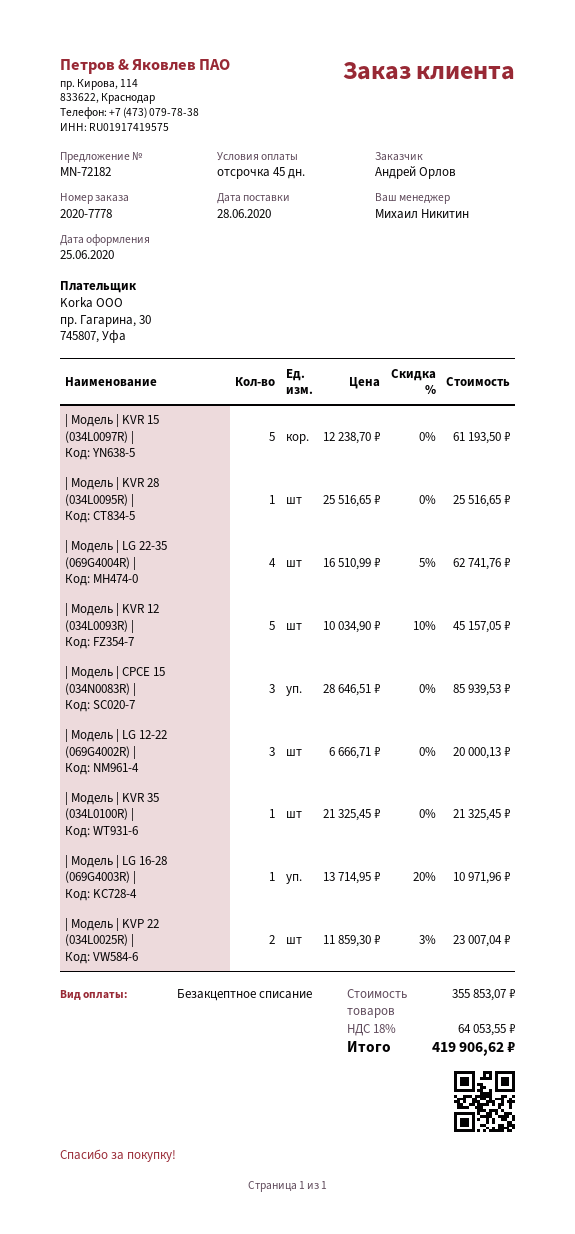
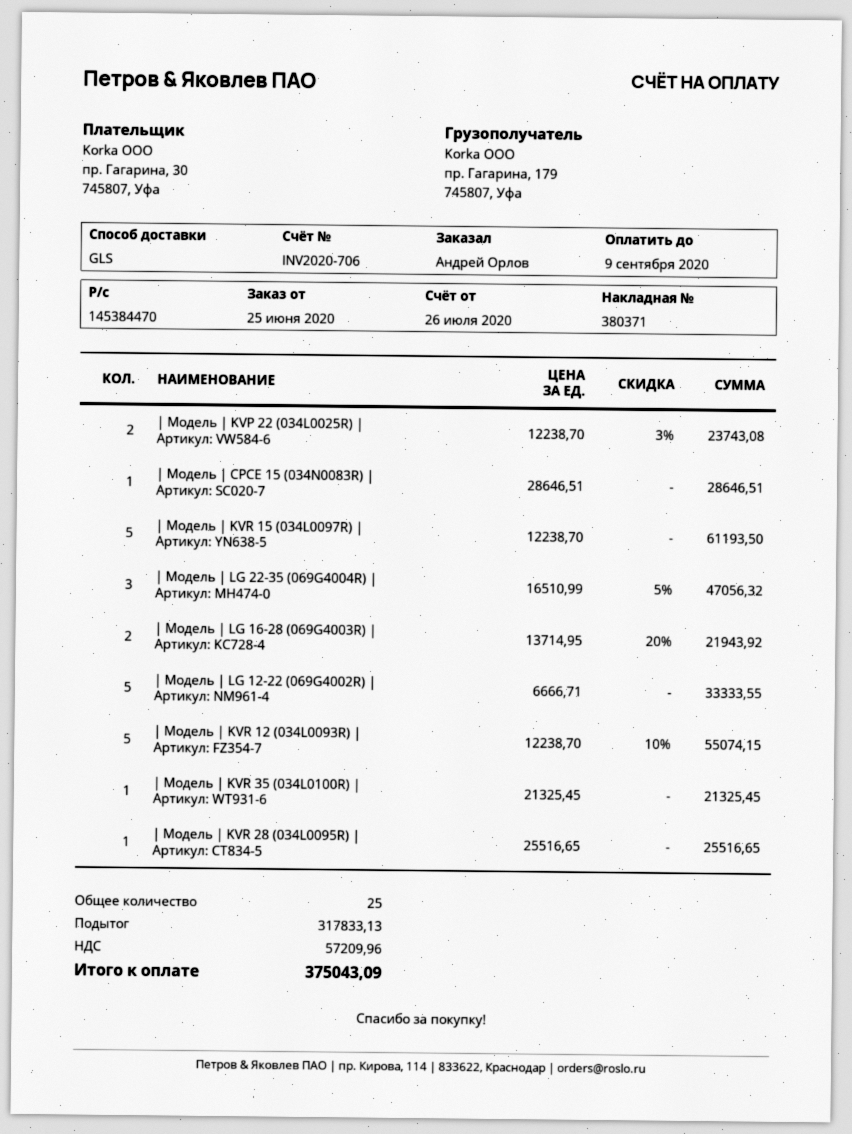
| Модель | LG 22-35 (069G4004R) |: 4 x 16510.99 - 5% = 62741.76 -> 3 x 16510.99 - 5% = 47056.32
| Модель | KVR 12 (034L0093R) |: 5 x 10034.90 - 10% = 45157.05 -> 5 x 12238.70 - 10% = 55074.15
| Модель | CPCE 15 (034N0083R) |: 3 x 28646.51 = 85939.53 -> 1 x 28646.51 = 28646.51
| Модель | LG 12-22 (069G4002R) |: 3 x 6666.71 = 20000.13 -> 5 x 6666.71 = 33333.55
| Модель | LG 16-28 (069G4003R) |: 1 x 13714.95 - 20% = 10971.96 -> 2 x 13714.95 - 20% = 21943.92
| Модель | KVP 22 (034L0025R) |: 2 x 11859.30 - 3% = 23007.04 -> 2 x 12238.70 - 3% = 23743.08
subtotal: 355853.07 -> 317833.13
tax: 64053.55 -> 57209.96
total: 419906.62 -> 375043.09

